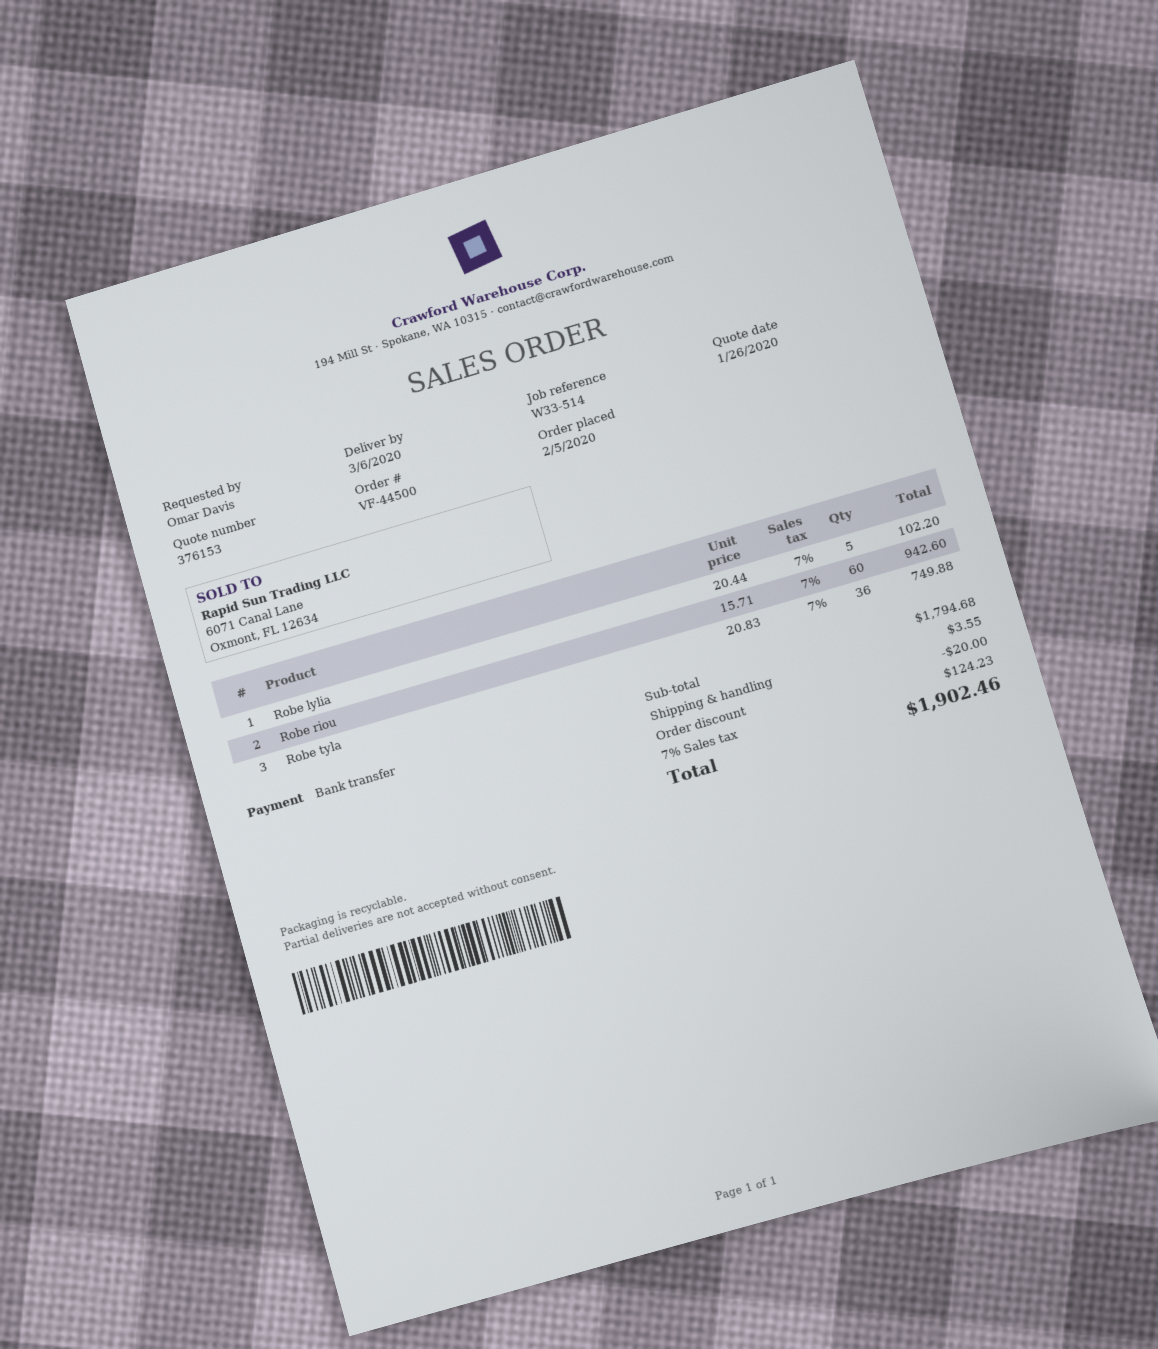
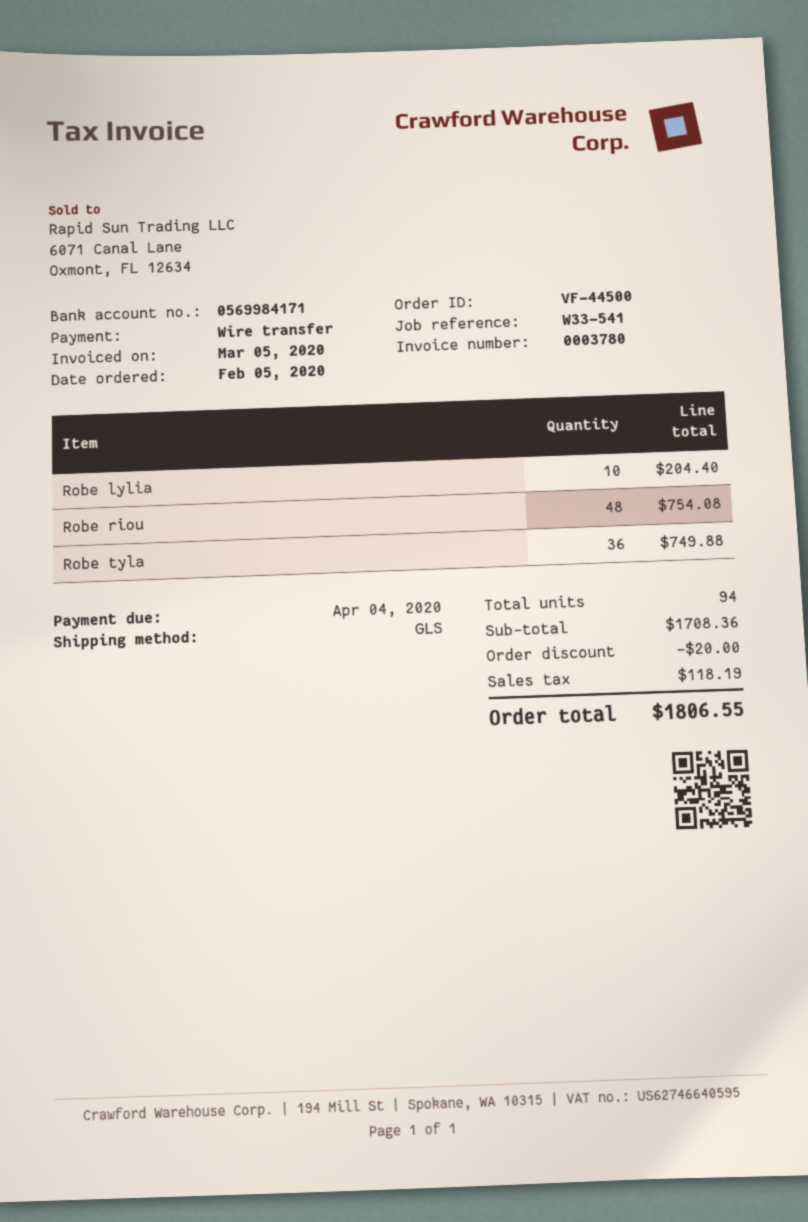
reference: W33-514 -> W33-541
Robe lylia: 5 for 102.20 -> 10 for 204.40
Robe riou: 60 for 942.60 -> 48 for 754.08
subtotal: 1794.68 -> 1708.36
shipping: 3.55 -> none
tax: 124.23 -> 118.19
total: 1902.46 -> 1806.55

